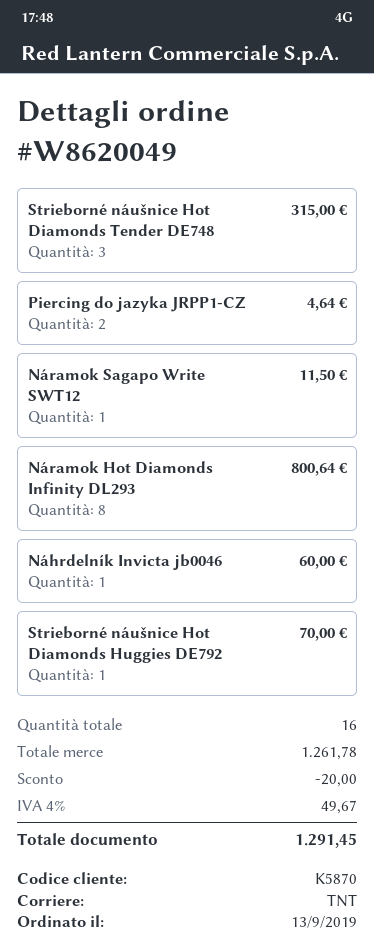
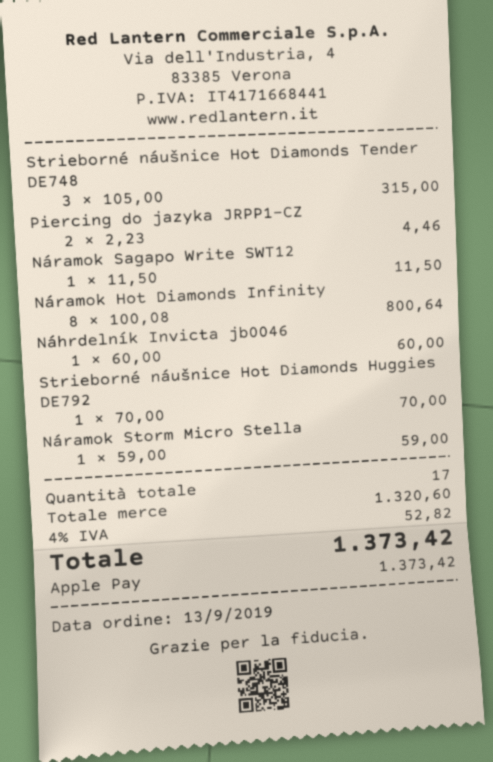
Piercing do jazyka JRPP1-CZ: 2 for 4.64 -> 2 for 4.46
Náramok Storm Micro Stella: none -> 1 for 59.00
total quantity: 16 -> 17
subtotal: 1261.78 -> 1320.60
discount: 20.00 -> none
tax: 4% = 49.67 -> 4% = 52.82
total: 1291.45 -> 1373.42

